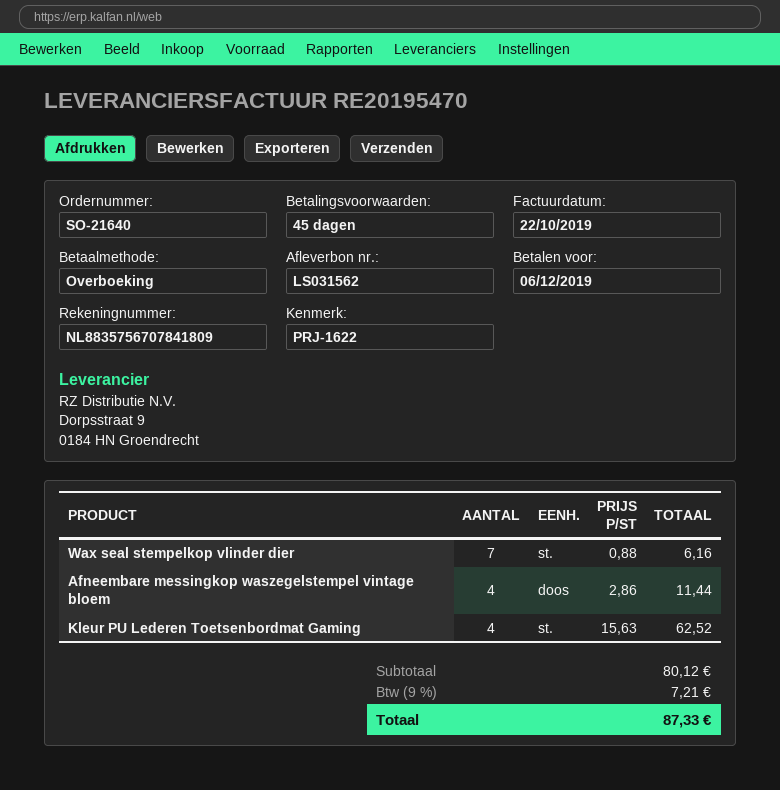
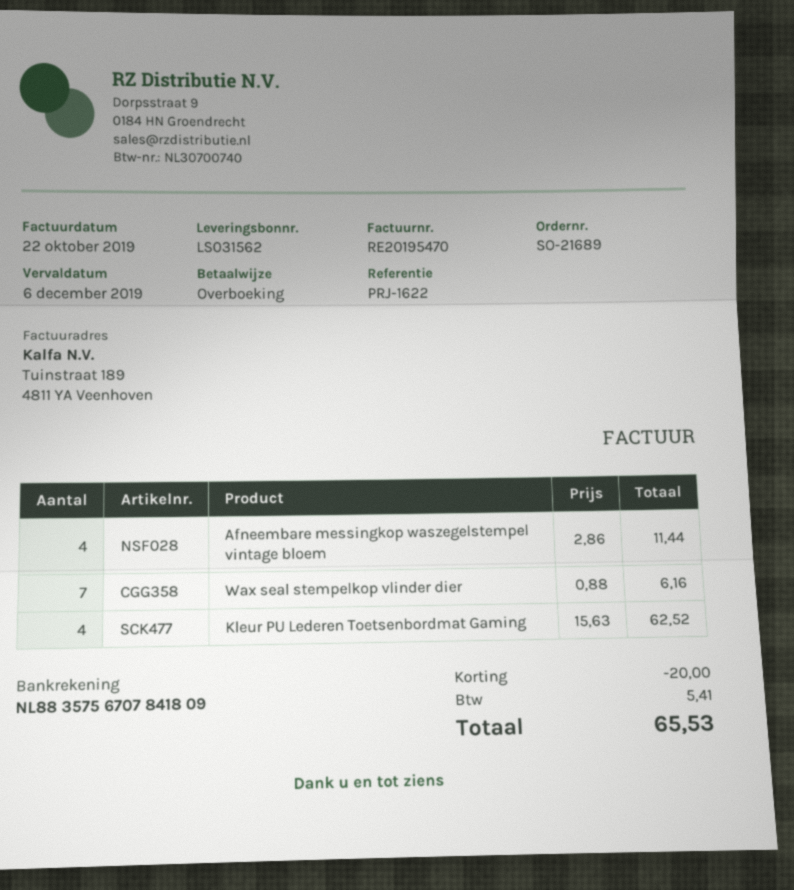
order number: SO-21640 -> SO-21689
discount: none -> 20.00
tax: 7.21 -> 5.41
total: 87.33 -> 65.53

